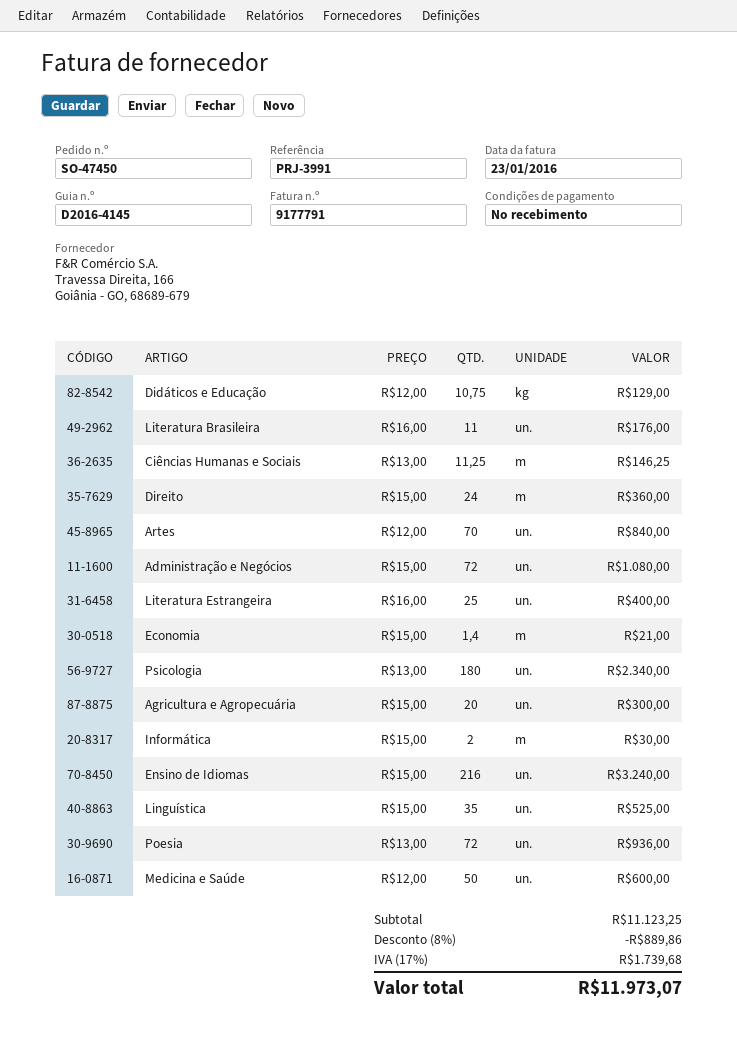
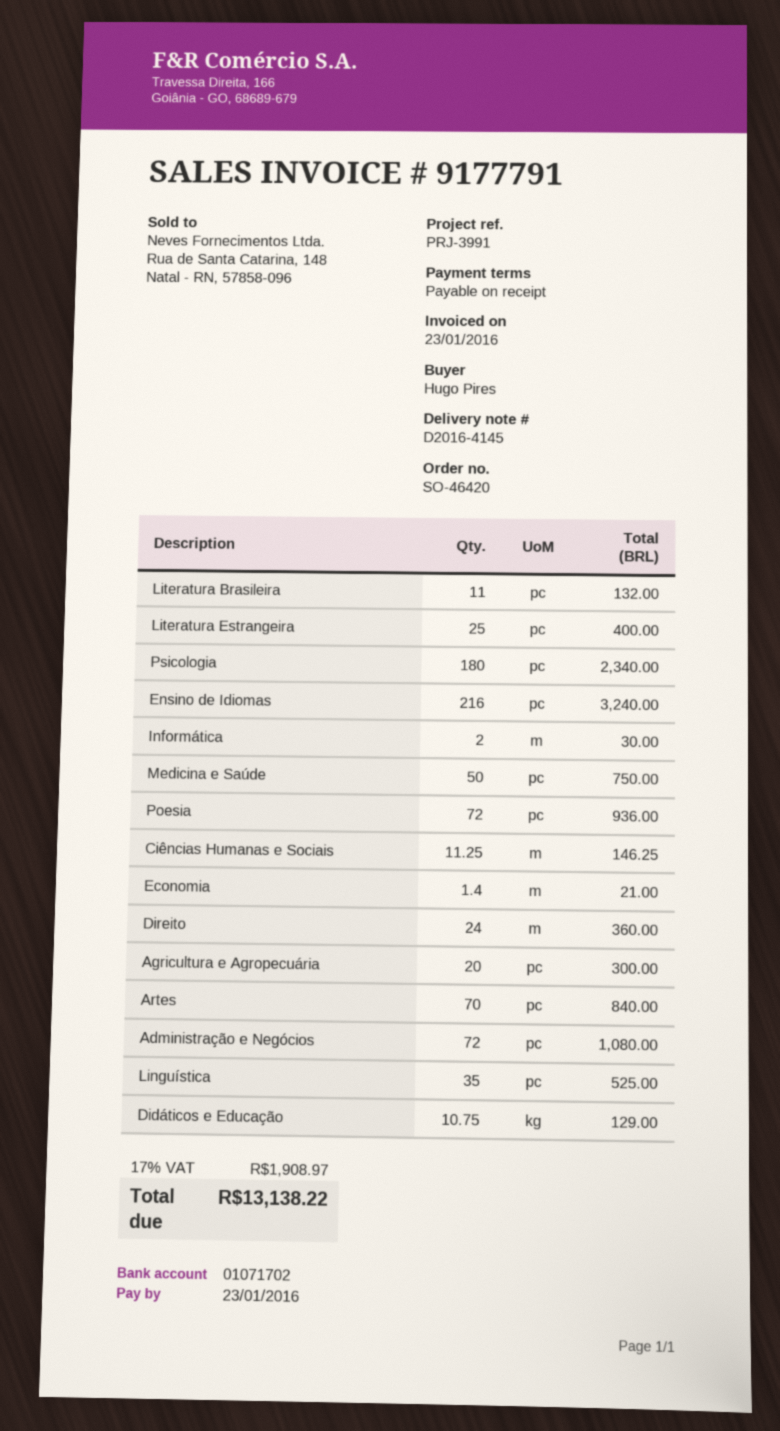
order number: SO-47450 -> SO-46420
Literatura Brasileira: 11 for 176.00 -> 11 for 132.00
Medicina e Saúde: 50 for 600.00 -> 50 for 750.00
discount: 8% = 889.86 -> none
tax: 17% = 1739.68 -> 17% = 1908.97
total: 11973.07 -> 13138.22

